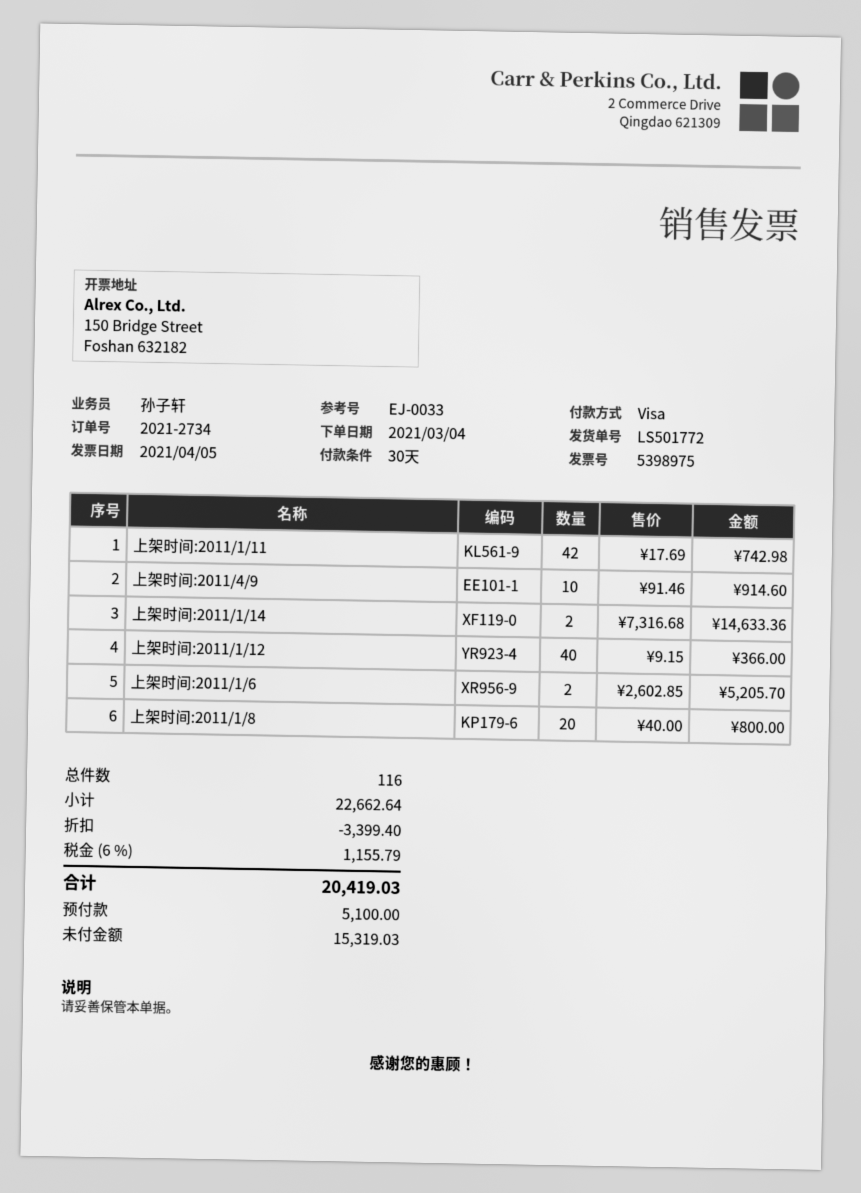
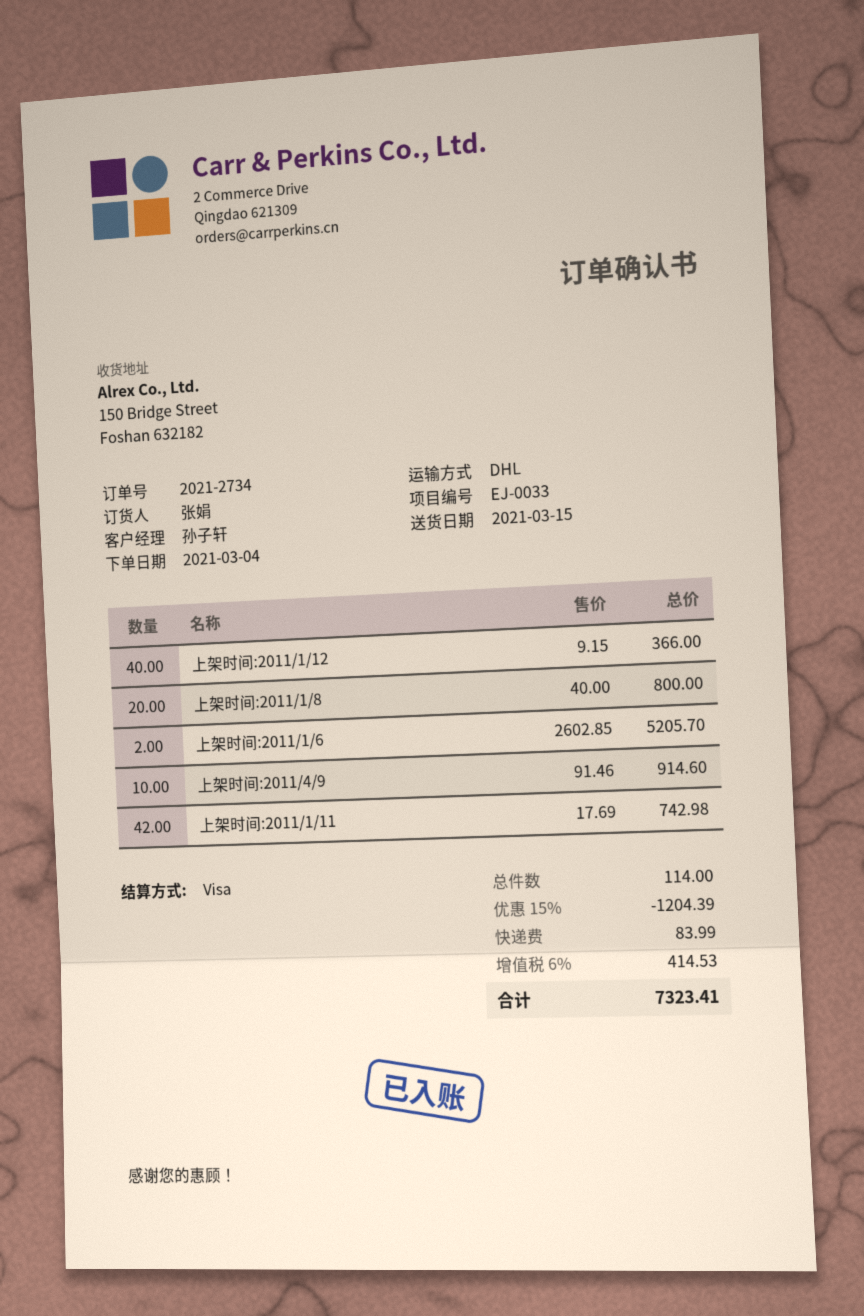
上架时间:2011/1/14: 2 x 7316.68 = 14633.36 -> none
total quantity: 116 -> 114
discount: 3399.40 -> 1204.39
shipping: none -> 83.99
tax: 6% = 1155.79 -> 6% = 414.53
total: 20419.03 -> 7323.41

